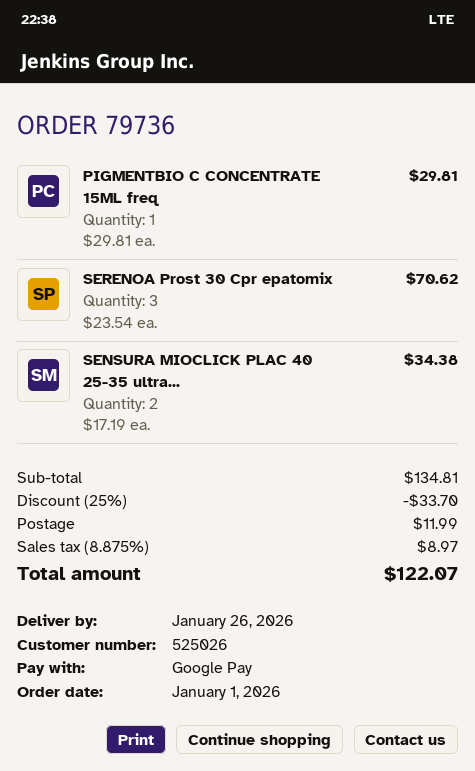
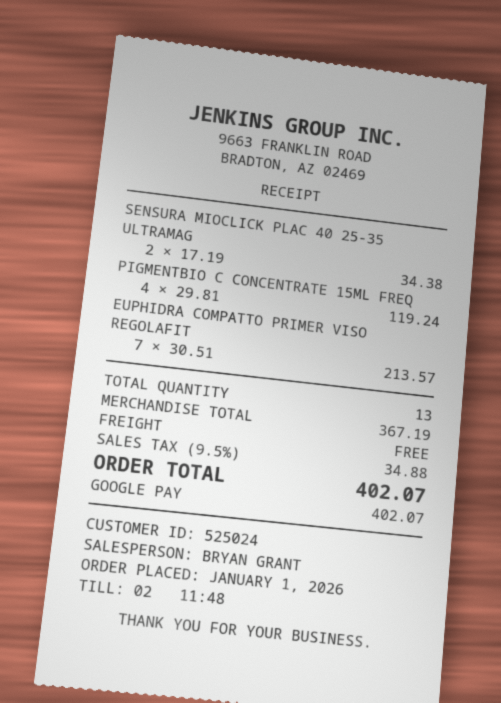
customer number: 525026 -> 525024
PIGMENTBIO C CONCENTRATE 15ML freq: 1 x 29.81 = 29.81 -> 4 x 29.81 = 119.24
SERENOA Prost 30 Cpr epatomix: 3 x 23.54 = 70.62 -> none
EUPHIDRA COMPATTO PRIMER VISO REGOLAFIT: none -> 7 x 30.51 = 213.57
subtotal: 134.81 -> 367.19
discount: 25% = 33.70 -> none
shipping: 11.99 -> 0.00
tax: 8.875% = 8.97 -> 9.5% = 34.88
total: 122.07 -> 402.07

